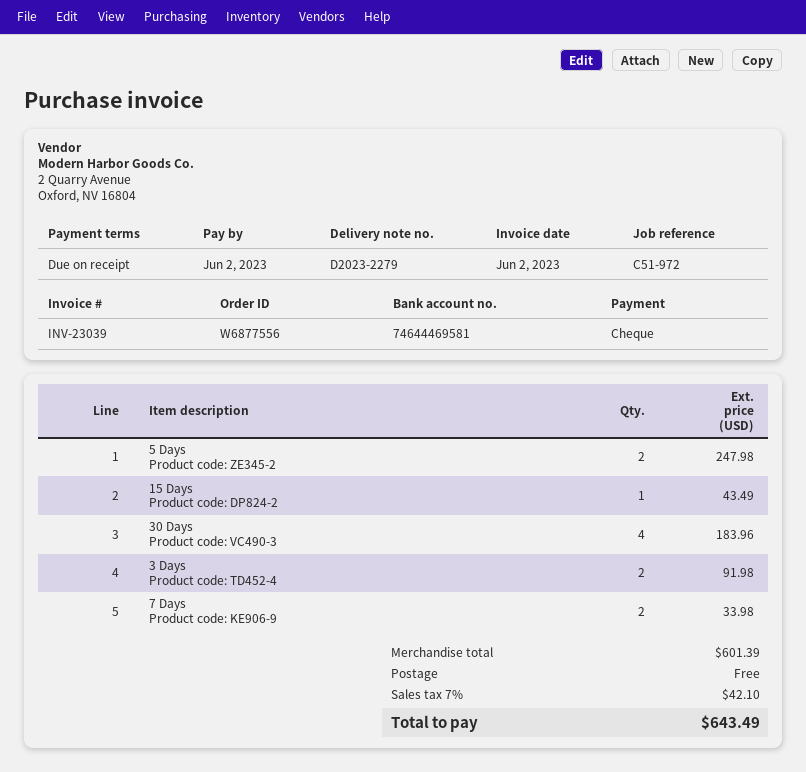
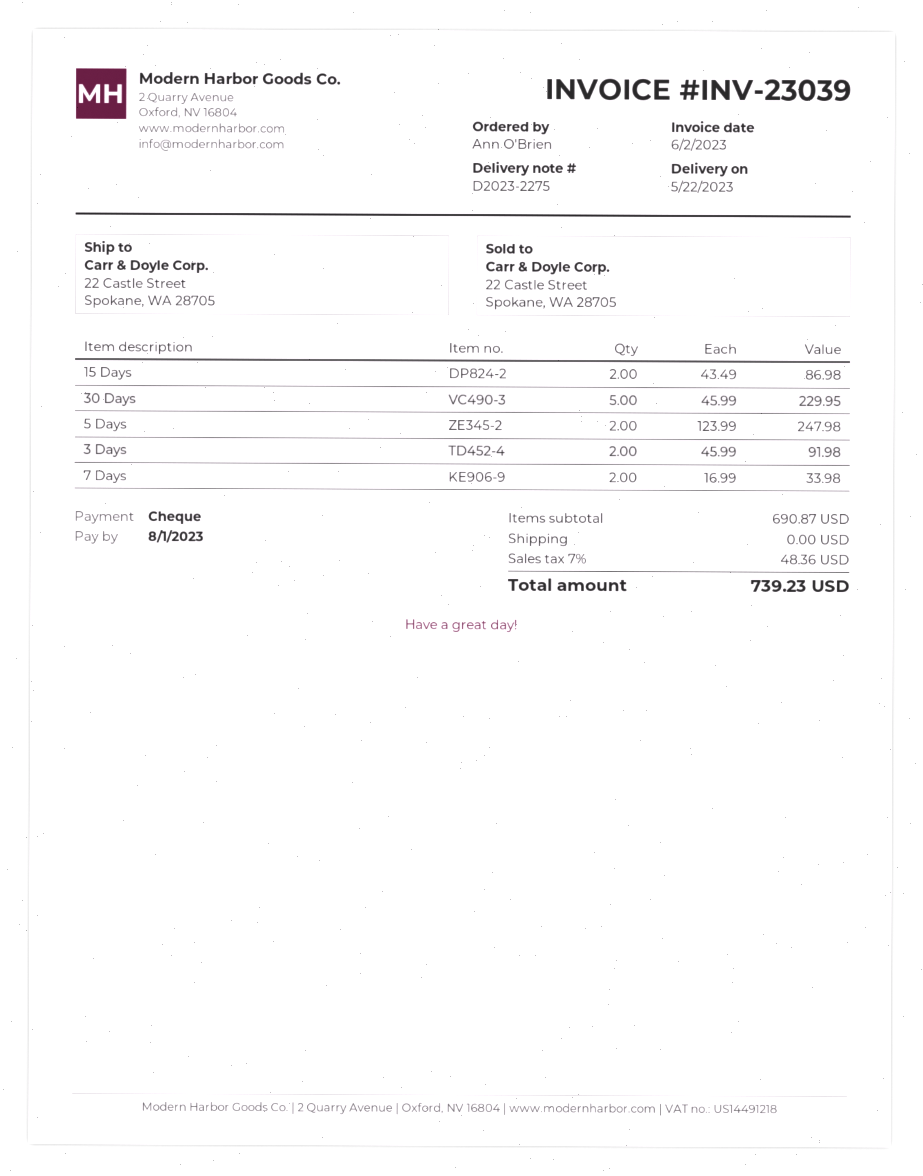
delivery note number: D2023-2279 -> D2023-2275
due date: 2023-06-02 -> 2023-08-01
15 Days: 1 for 43.49 -> 2 for 86.98
30 Days: 4 for 183.96 -> 5 for 229.95
subtotal: 601.39 -> 690.87
tax: 7% = 42.10 -> 7% = 48.36
total: 643.49 -> 739.23

